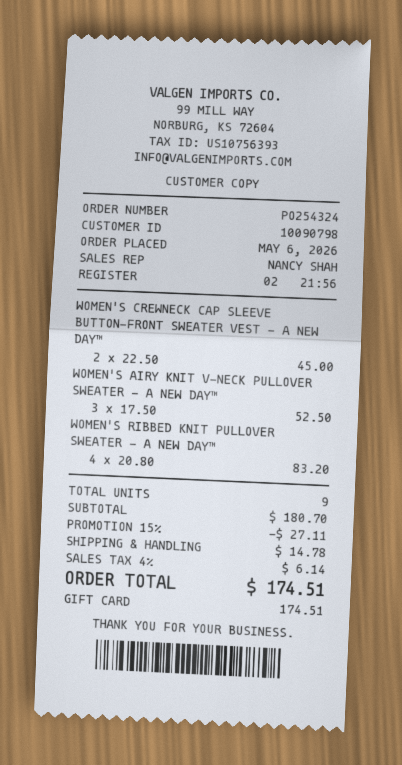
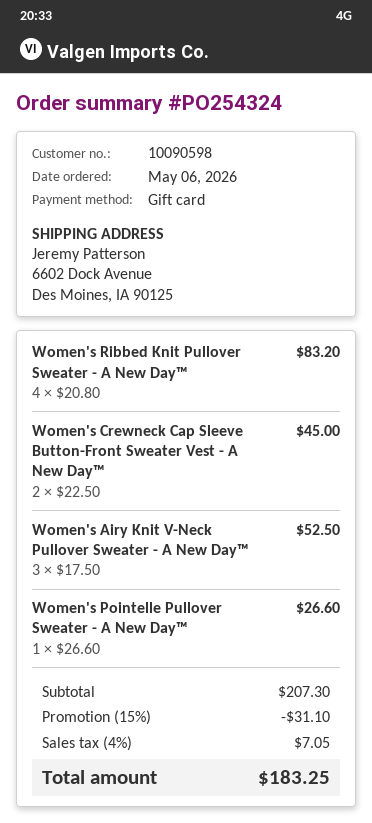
customer number: 10090798 -> 10090598
Women's Pointelle Pullover Sweater - A New Day™: none -> 1 x 26.60 = 26.60
subtotal: 180.70 -> 207.30
discount: 15% = 27.11 -> 15% = 31.10
shipping: 14.78 -> none
tax: 4% = 6.14 -> 4% = 7.05
total: 174.51 -> 183.25

